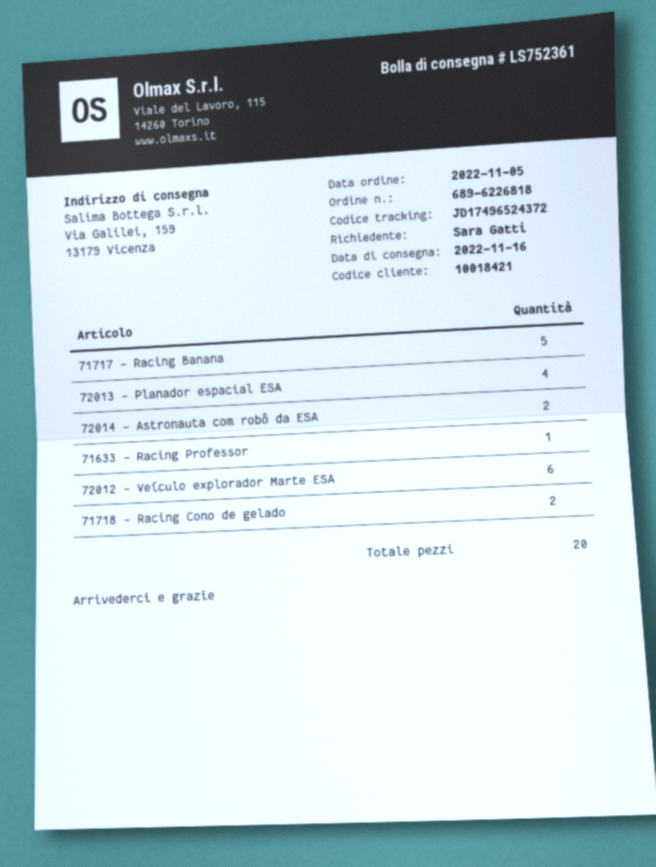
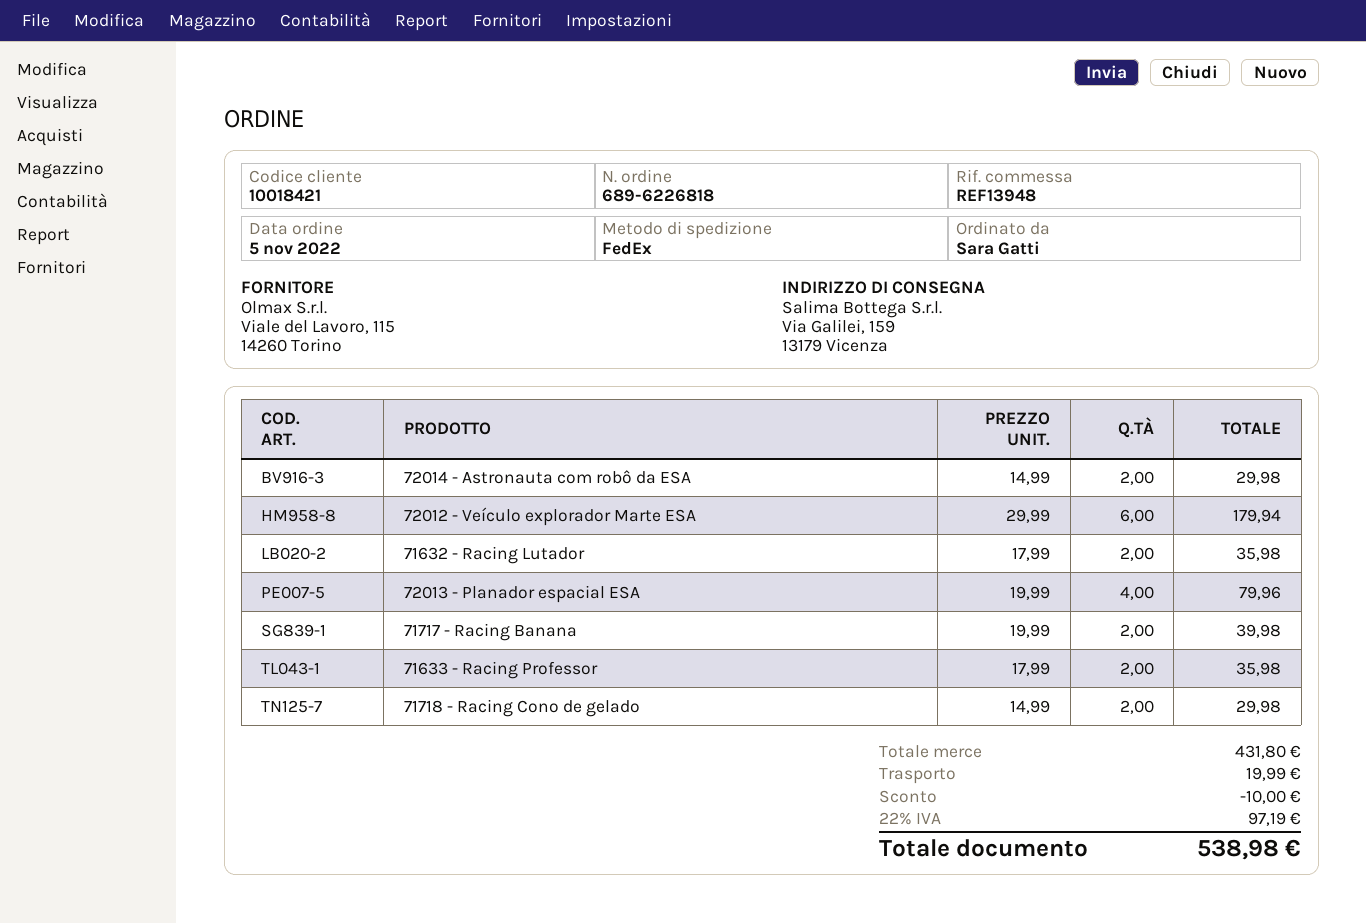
71717 - Racing Banana: 5 -> 2
71633 - Racing Professor: 1 -> 2
71632 - Racing Lutador: none -> 2

